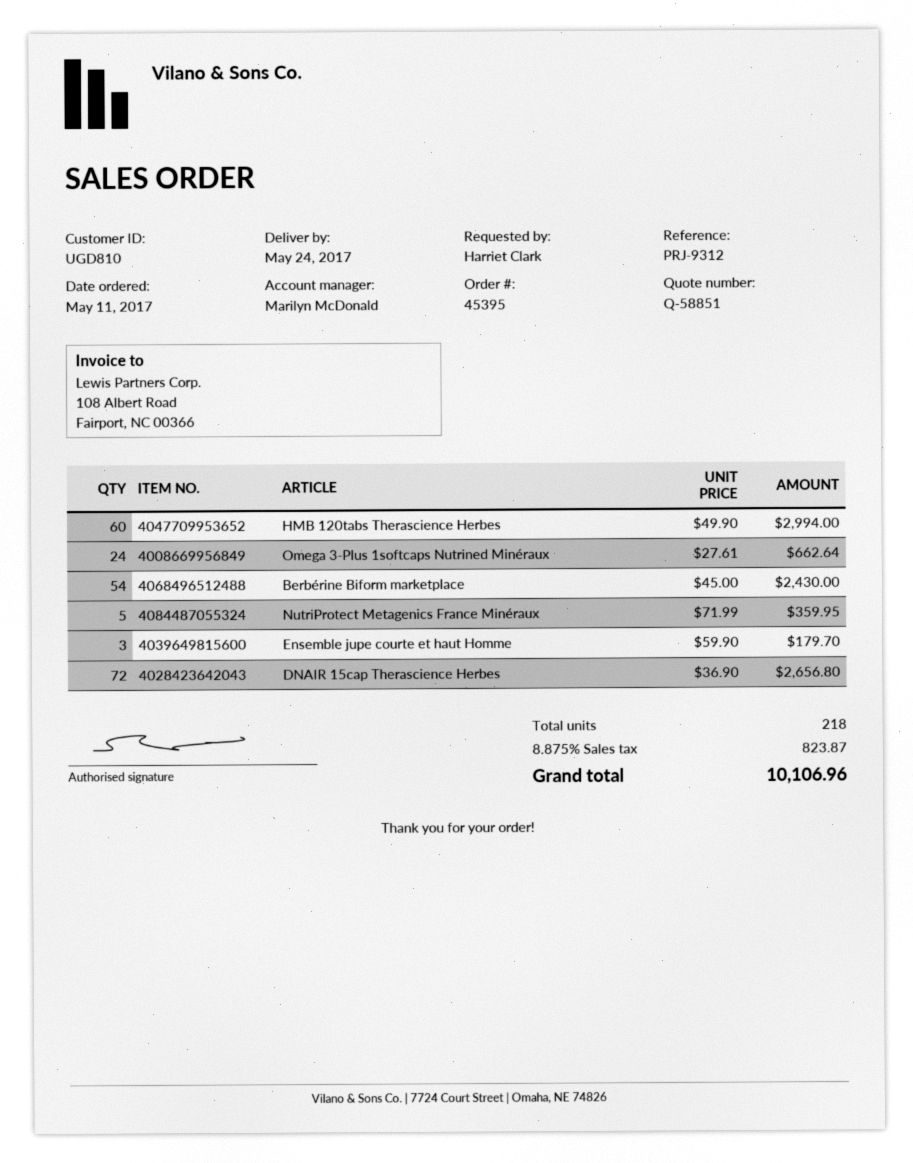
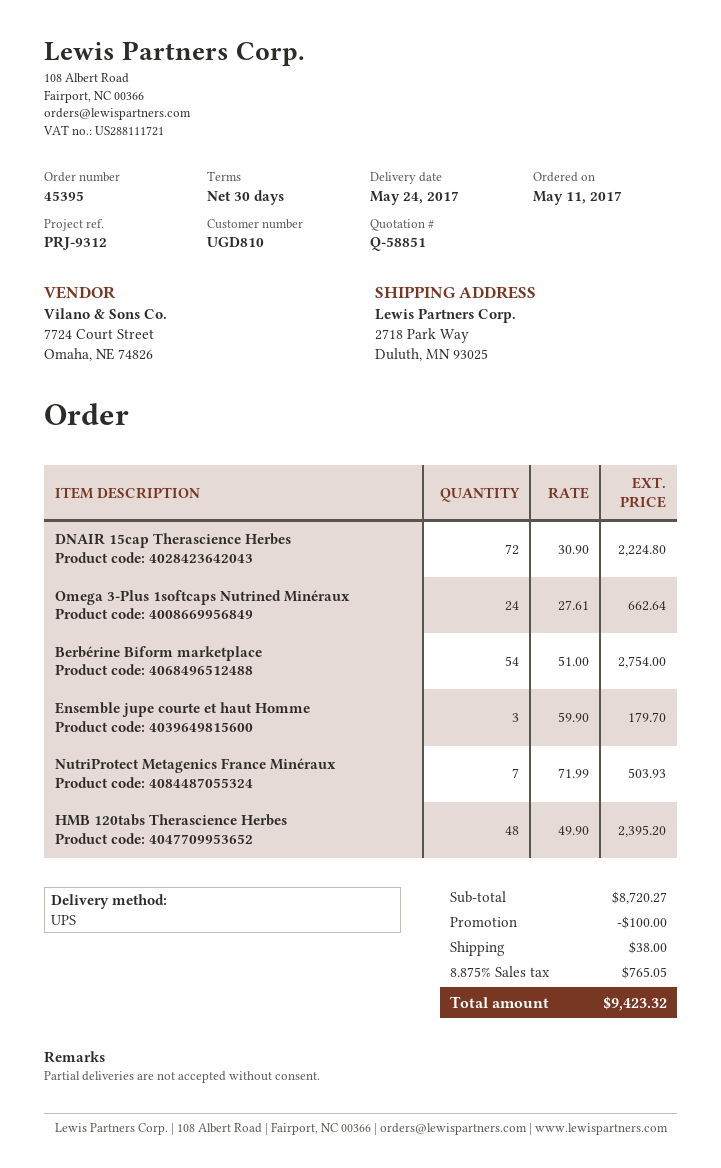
HMB 120tabs Therascience Herbes: 60 x 49.90 = 2994.00 -> 48 x 49.90 = 2395.20
Berbérine Biform marketplace: 54 x 45.00 = 2430.00 -> 54 x 51.00 = 2754.00
NutriProtect Metagenics France Minéraux: 5 x 71.99 = 359.95 -> 7 x 71.99 = 503.93
DNAIR 15cap Therascience Herbes: 72 x 36.90 = 2656.80 -> 72 x 30.90 = 2224.80
discount: none -> 100.00
shipping: none -> 38.00
tax: 8.875% = 823.87 -> 8.875% = 765.05
total: 10106.96 -> 9423.32

